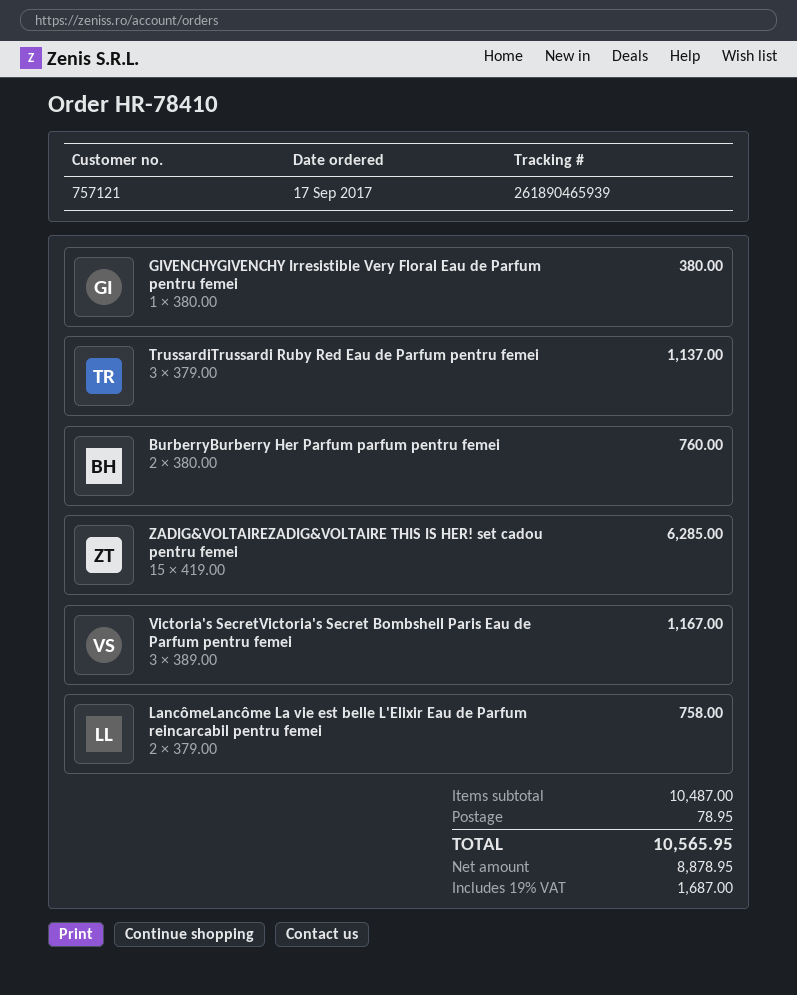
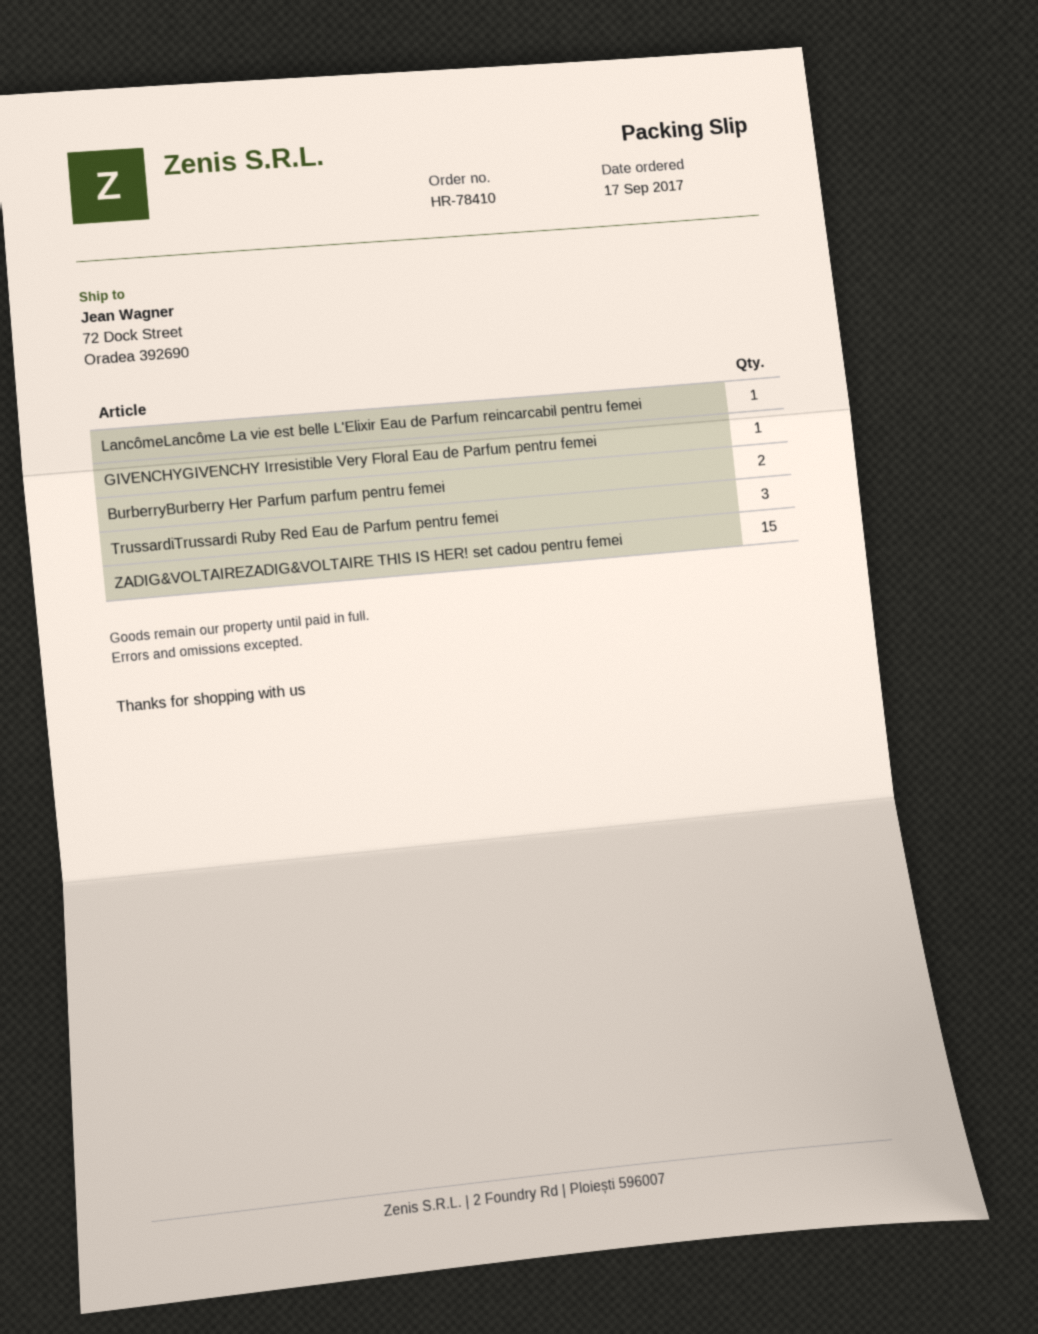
Victoria's SecretVictoria's Secret Bombshell Paris Eau de Parfum pentru femei: 3 -> none
LancômeLancôme La vie est belle L'Elixir Eau de Parfum reincarcabil pentru femei: 2 -> 1

